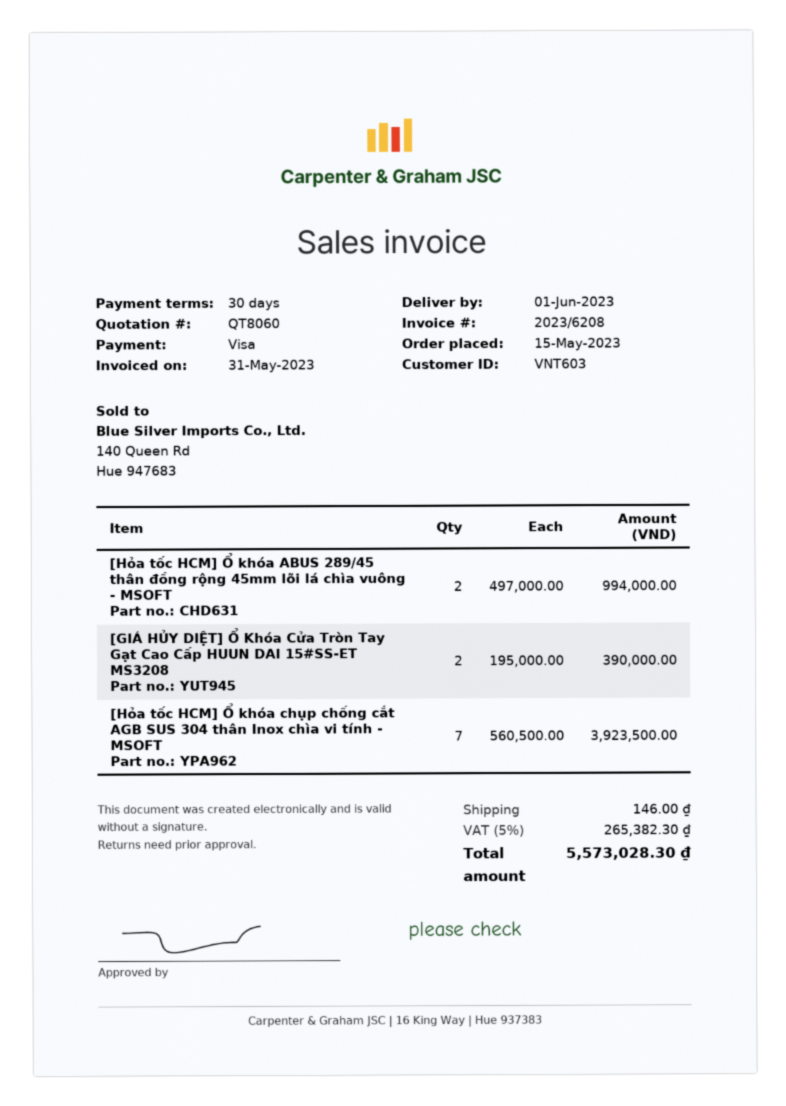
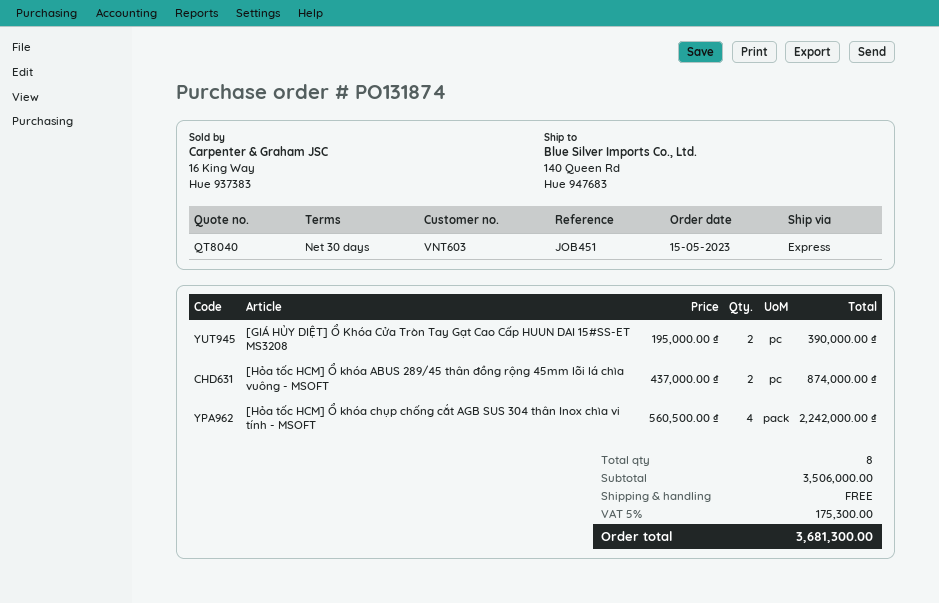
quote number: QT8060 -> QT8040
[Hỏa tốc HCM] Ổ khóa ABUS 289/45 thân đồng rộng 45mm lõi lá chìa vuông - MSOFT: 2 x 497000.00 = 994000.00 -> 2 x 437000.00 = 874000.00
[Hỏa tốc HCM] Ổ khóa chụp chống cắt AGB SUS 304 thân Inox chìa vi tính - MSOFT: 7 x 560500.00 = 3923500.00 -> 4 x 560500.00 = 2242000.00
shipping: 146.00 -> 0.00
tax: 5% = 265382.30 -> 5% = 175300.00
total: 5573028.30 -> 3681300.00

